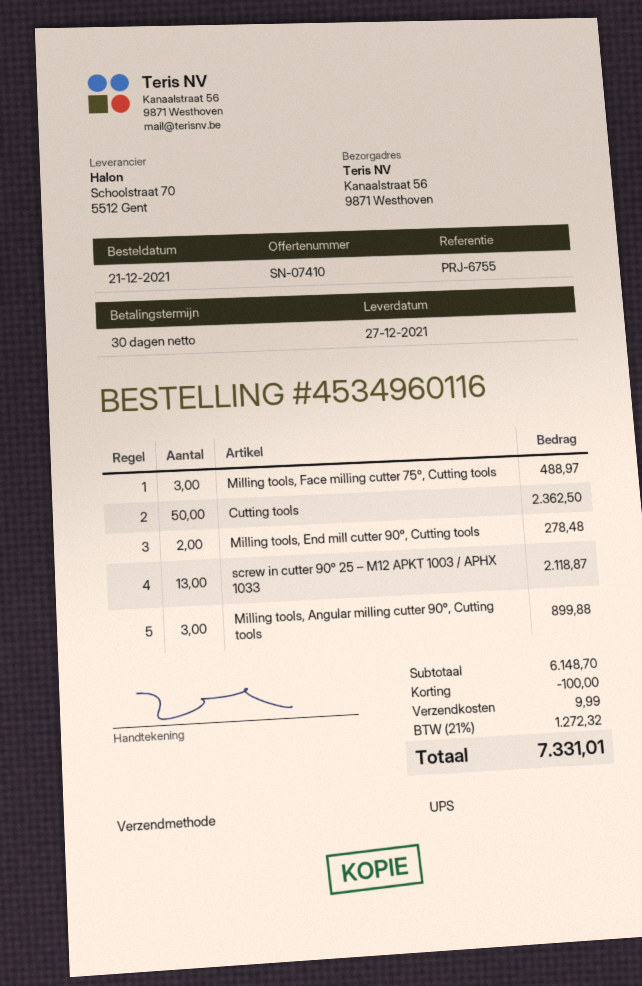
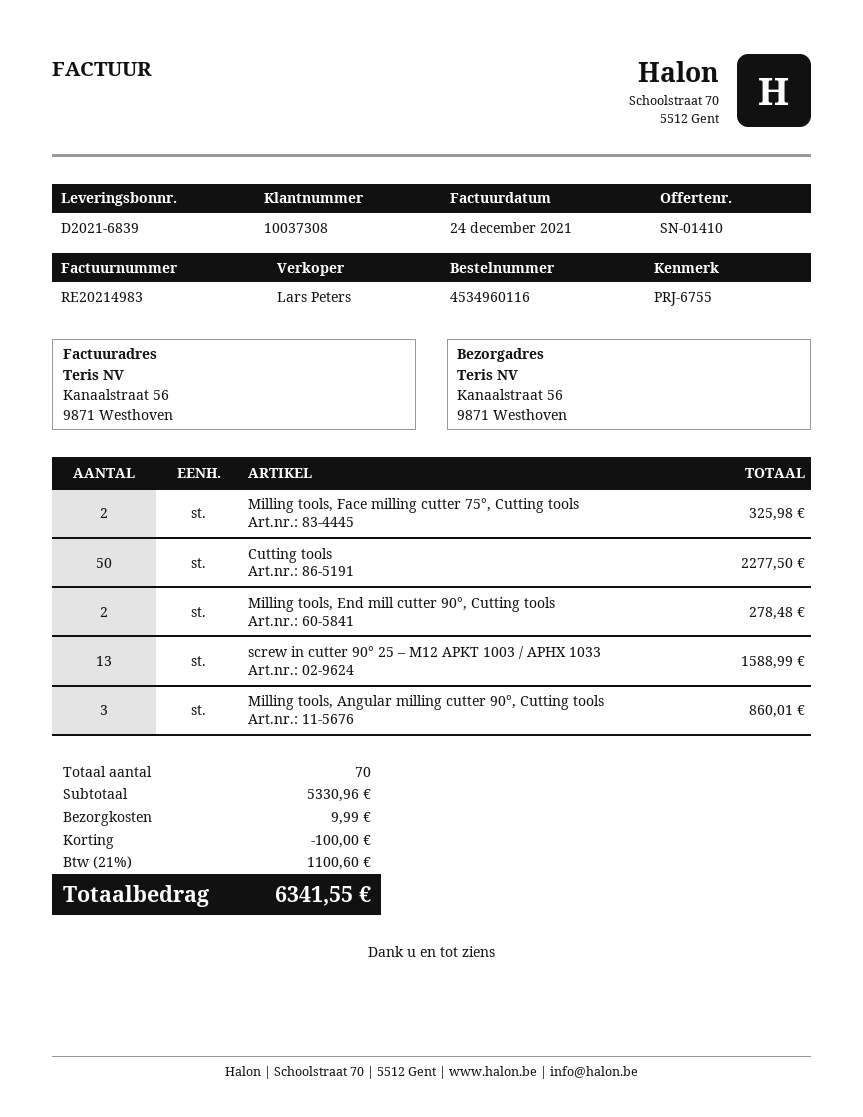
quote number: SN-07410 -> SN-01410
Milling tools, Face milling cutter 75°, Cutting tools: 3 for 488.97 -> 2 for 325.98
Cutting tools: 50 for 2362.50 -> 50 for 2277.50
screw in cutter 90° 25 – M12 APKT 1003 / APHX 1033: 13 for 2118.87 -> 13 for 1588.99
Milling tools, Angular milling cutter 90°, Cutting tools: 3 for 899.88 -> 3 for 860.01
subtotal: 6148.70 -> 5330.96
tax: 21% = 1272.32 -> 21% = 1100.60
total: 7331.01 -> 6341.55

